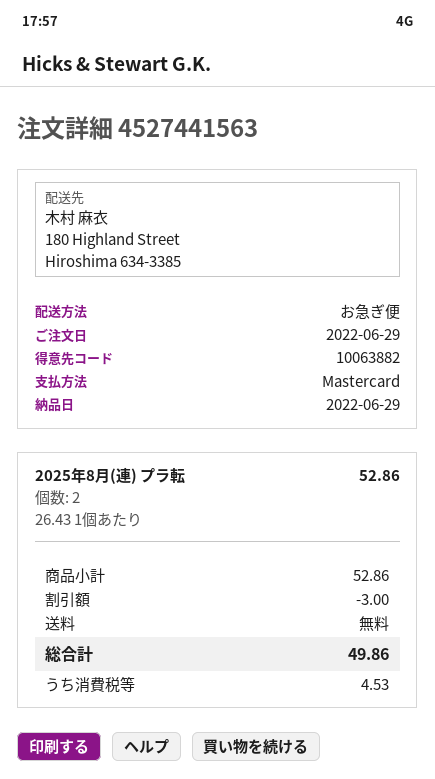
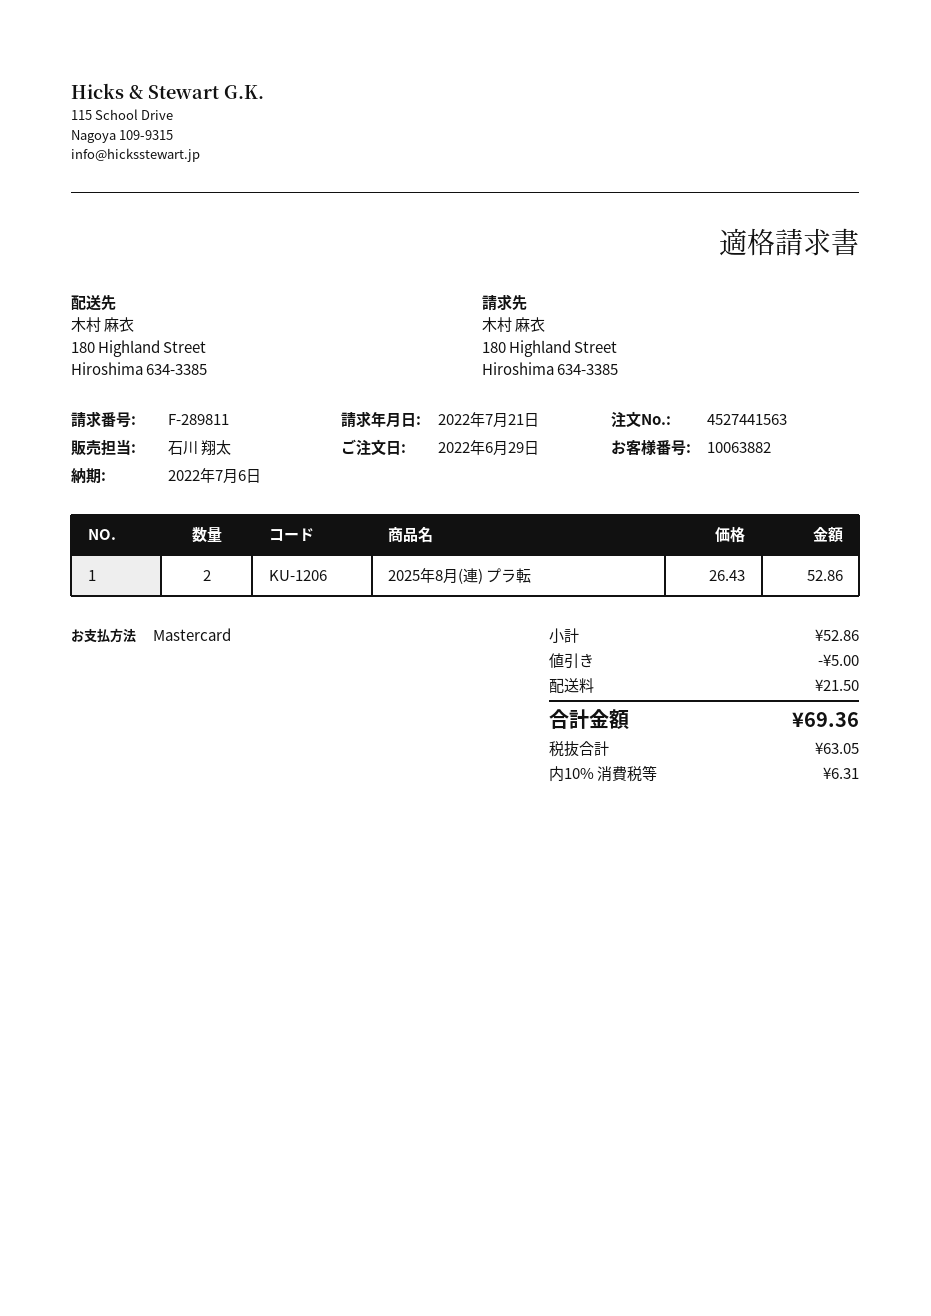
delivery date: 2022-06-29 -> 2022-07-06
discount: 3.00 -> 5.00
shipping: 0.00 -> 21.50
tax: 4.53 -> 6.31
total: 49.86 -> 69.36

